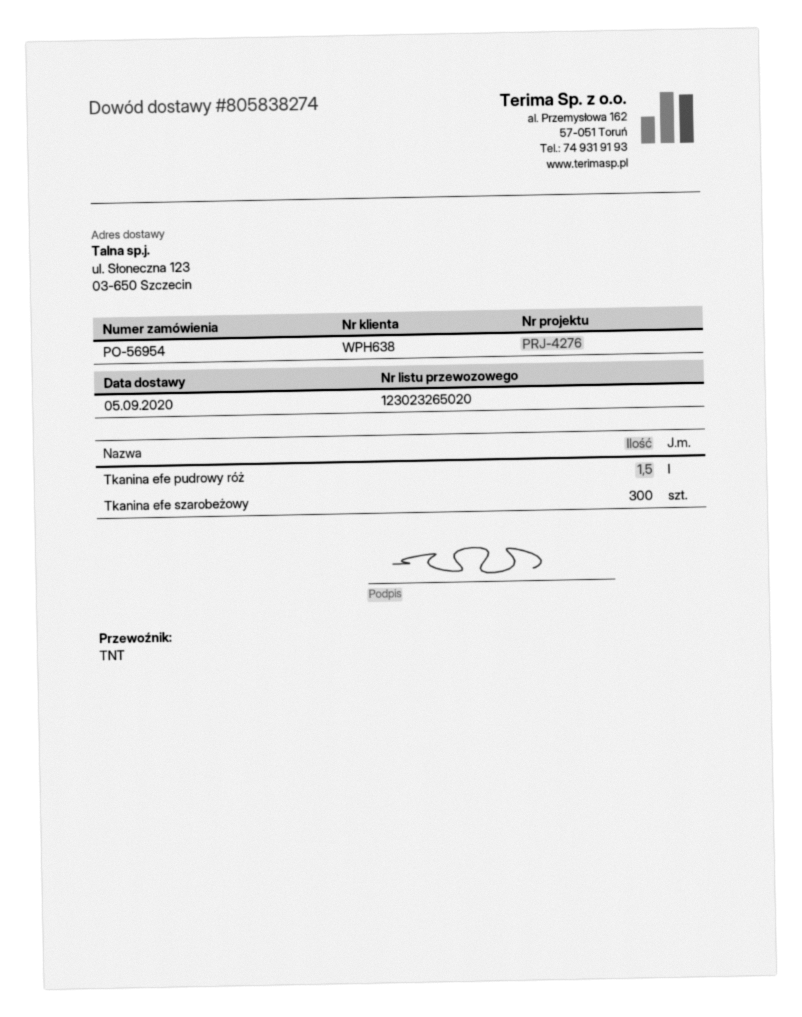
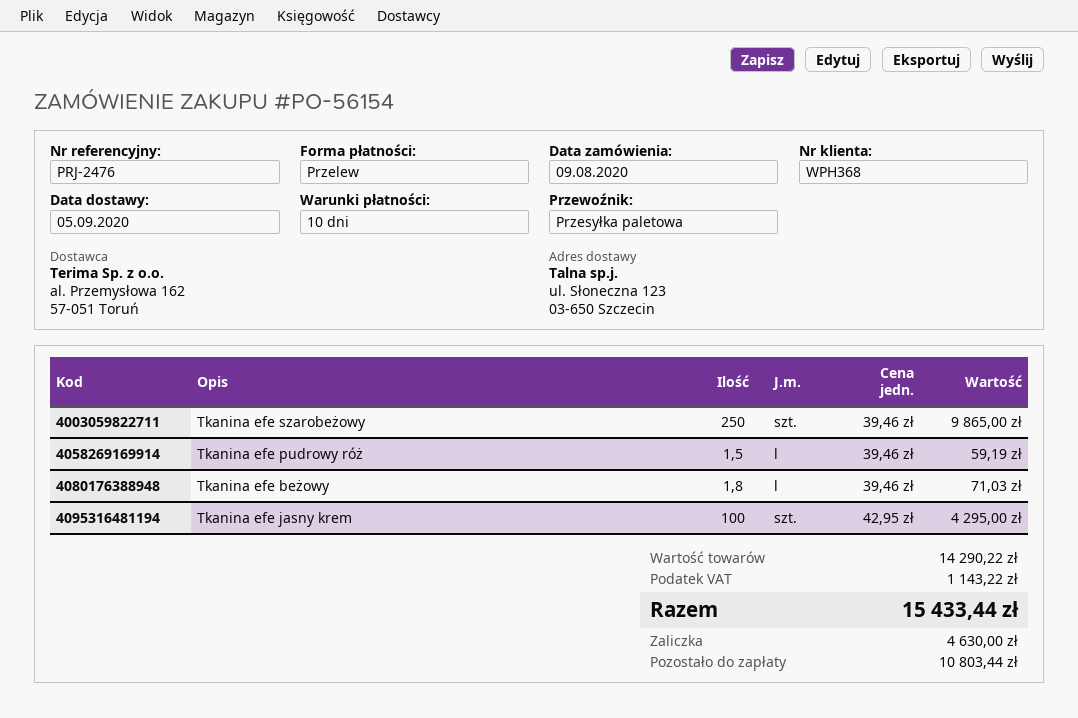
order number: PO-56954 -> PO-56154
customer number: WPH638 -> WPH368
reference: PRJ-4276 -> PRJ-2476
shipping method: TNT -> pallet freight
Tkanina efe szarobeżowy: 300 -> 250
Tkanina efe beżowy: none -> 1.8
Tkanina efe jasny krem: none -> 100

